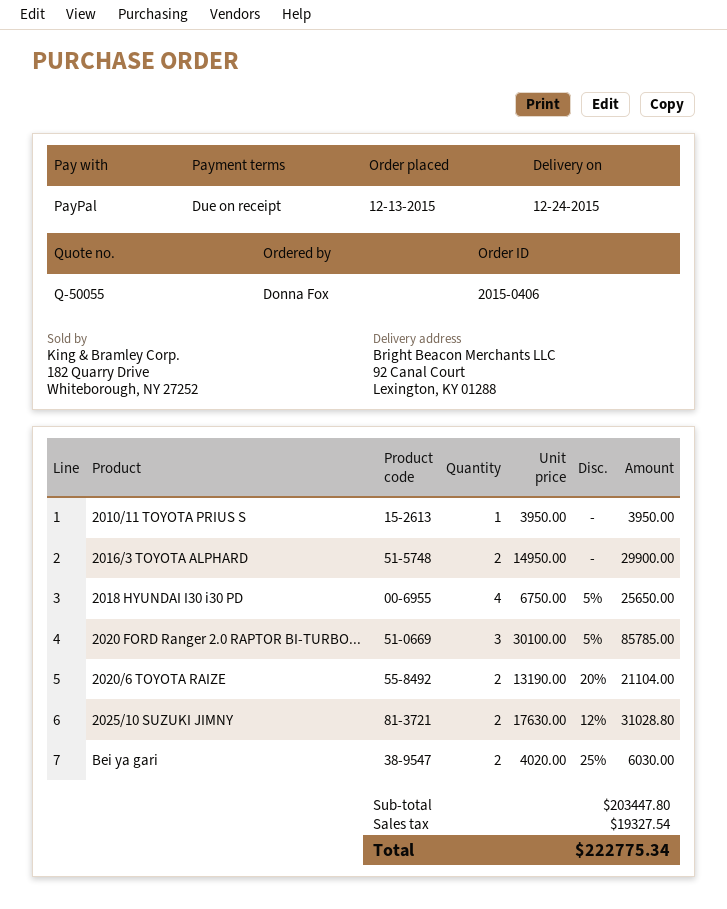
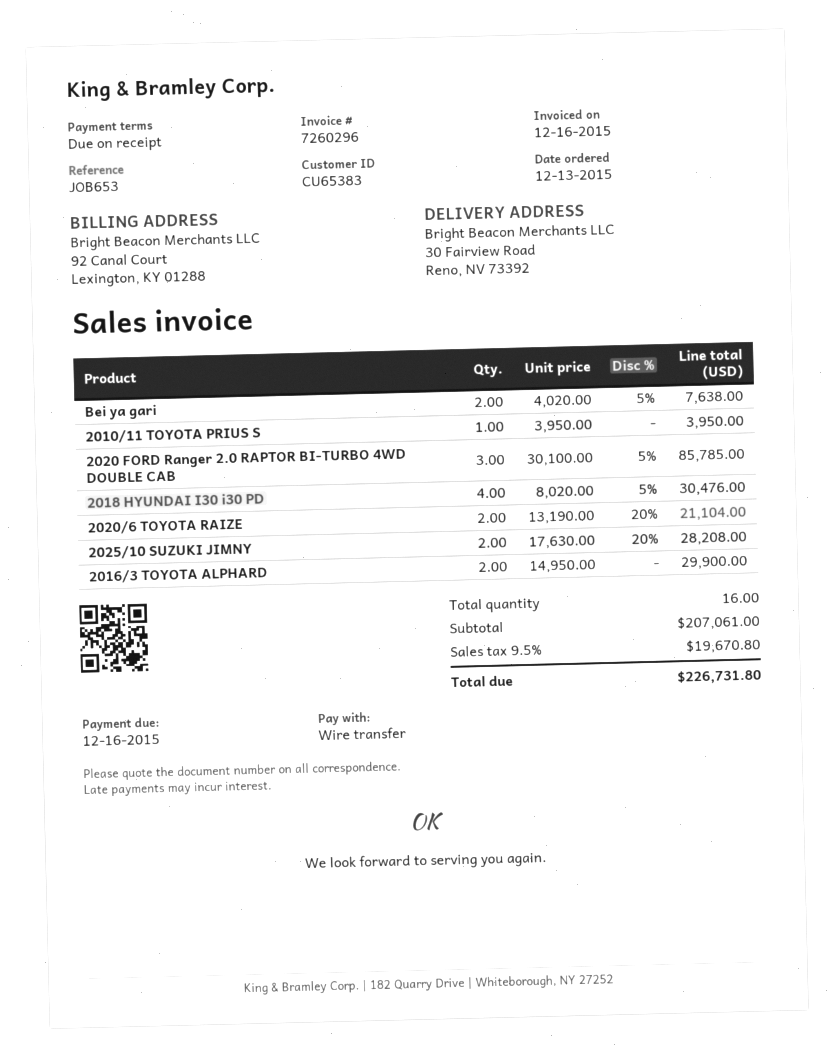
payment method: PayPal -> bank transfer
ship to: 92 Canal Court, Lexington, KY 01288 -> 30 Fairview Road, Reno, NV 73392
2018 HYUNDAI I30 i30 PD: 4 x 6750.00 - 5% = 25650.00 -> 4 x 8020.00 - 5% = 30476.00
2025/10 SUZUKI JIMNY: 2 x 17630.00 - 12% = 31028.80 -> 2 x 17630.00 - 20% = 28208.00
Bei ya gari: 2 x 4020.00 - 25% = 6030.00 -> 2 x 4020.00 - 5% = 7638.00
subtotal: 203447.80 -> 207061.00
tax: 19327.54 -> 19670.80
total: 222775.34 -> 226731.80

